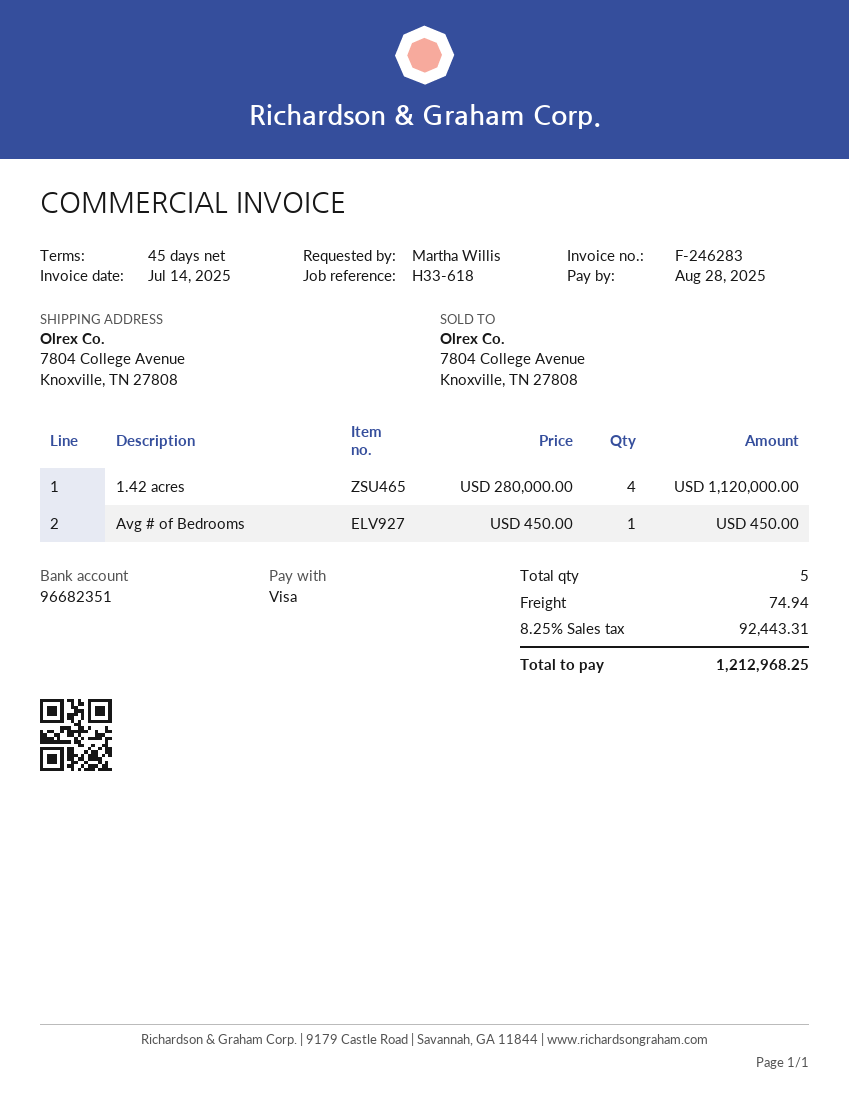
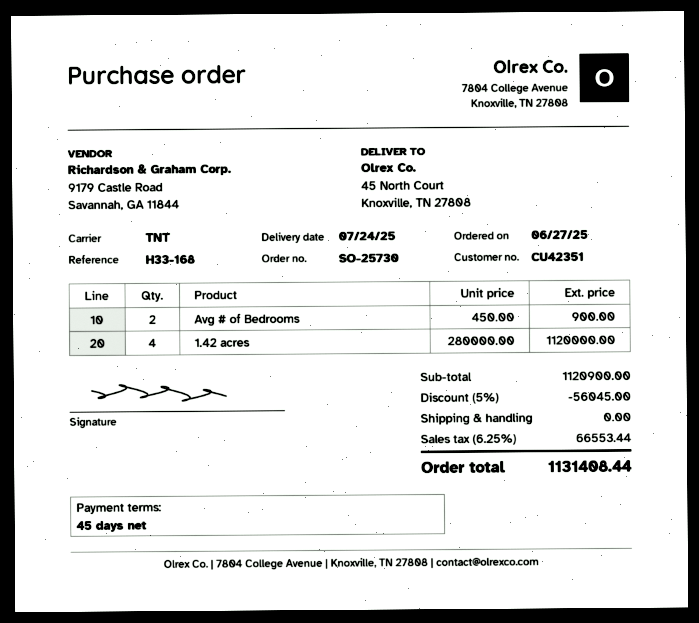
reference: H33-618 -> H33-168
ship to: 7804 College Avenue, Knoxville, TN 27808 -> 45 North Court, Knoxville, TN 27808
Avg # of Bedrooms: 1 x 450.00 = 450.00 -> 2 x 450.00 = 900.00
discount: none -> 5% = 56045.00
shipping: 74.94 -> 0.00
tax: 8.25% = 92443.31 -> 6.25% = 66553.44
total: 1212968.25 -> 1131408.44

